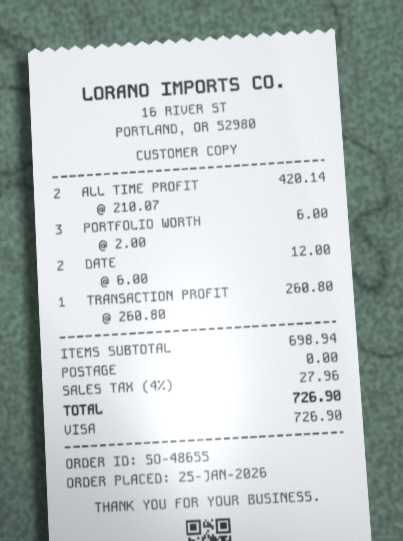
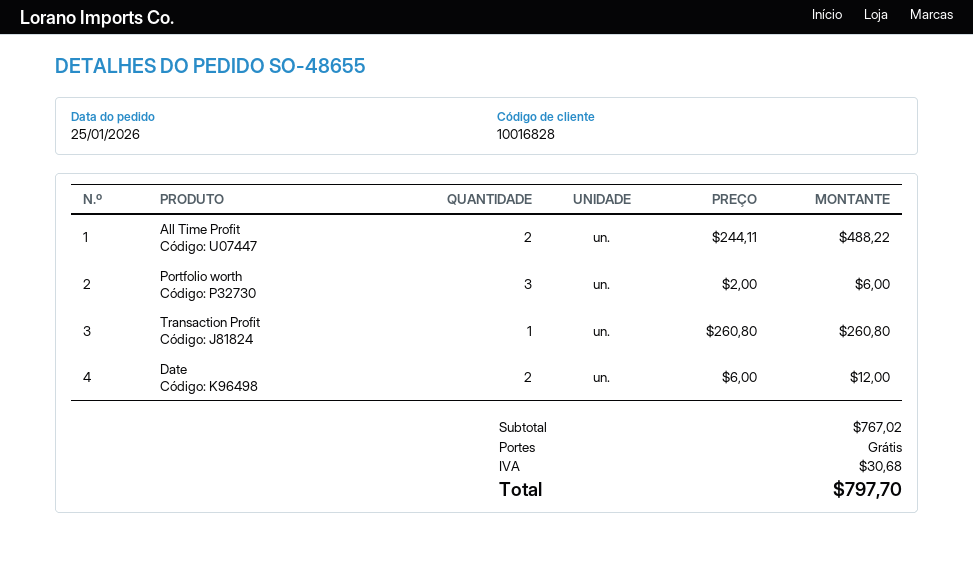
ALL TIME PROFIT: 2 x 210.07 = 420.14 -> 2 x 244.11 = 488.22
subtotal: 698.94 -> 767.02
tax: 27.96 -> 30.68
total: 726.90 -> 797.70

